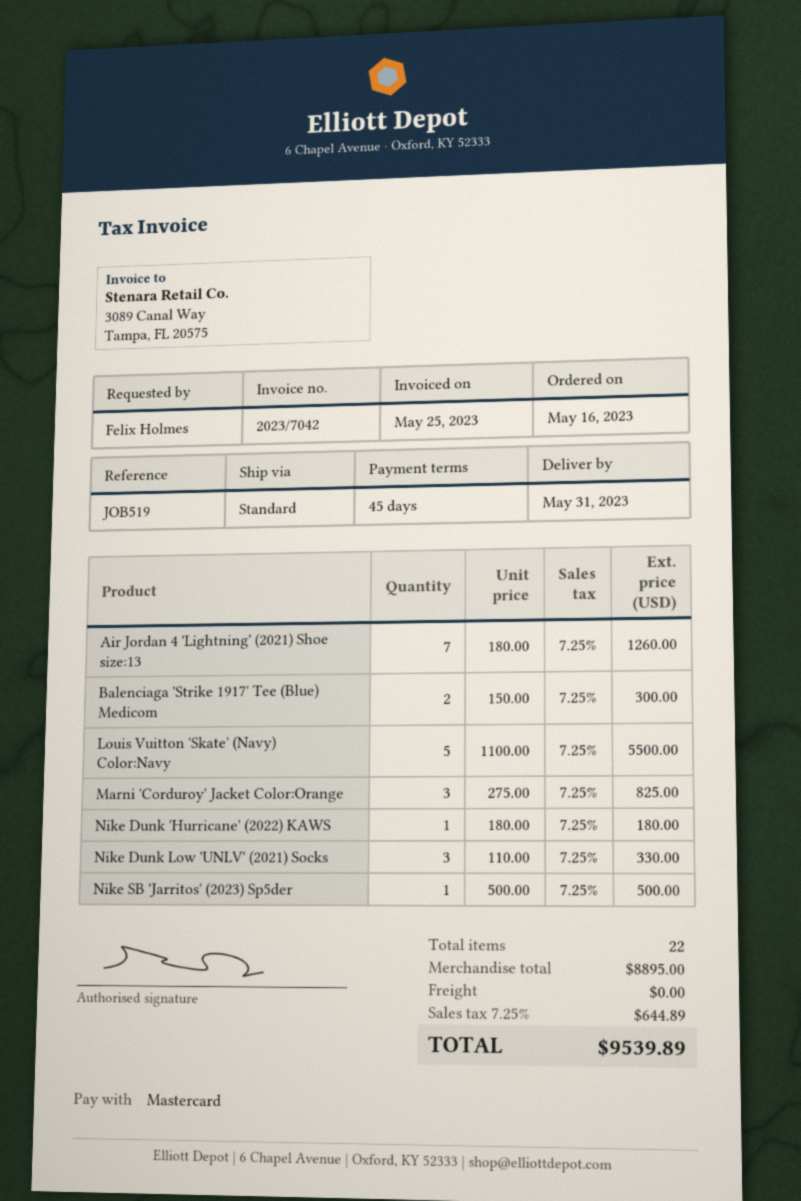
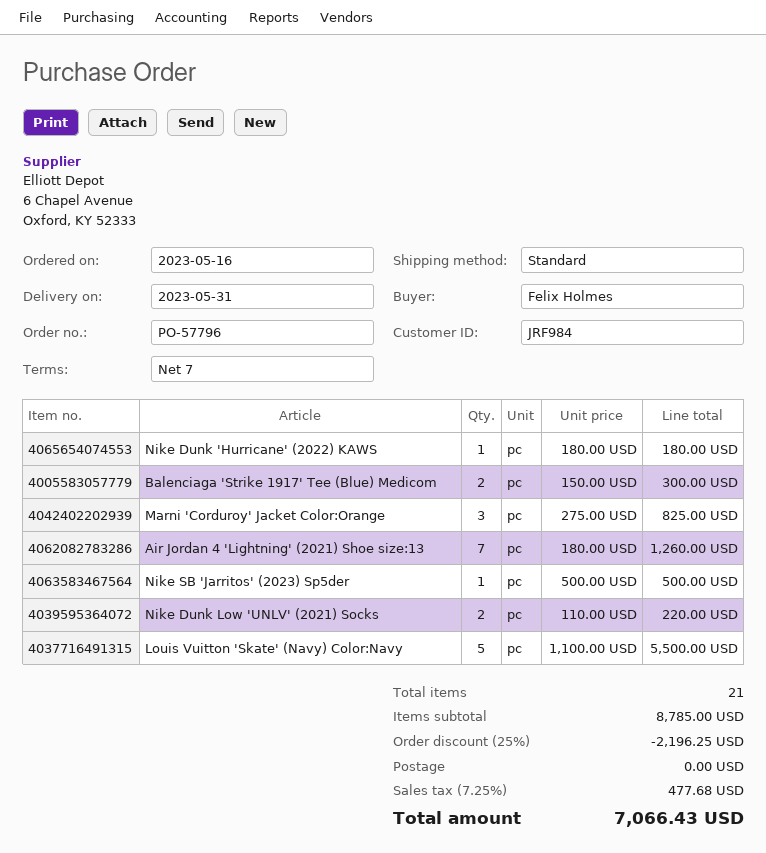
payment terms: 45 days -> 7 days
Nike Dunk Low 'UNLV' (2021) Socks: 3 x 110.00 = 330.00 -> 2 x 110.00 = 220.00
total quantity: 22 -> 21
subtotal: 8895.00 -> 8785.00
discount: none -> 25% = 2196.25
tax: 7.25% = 644.89 -> 7.25% = 477.68
total: 9539.89 -> 7066.43

